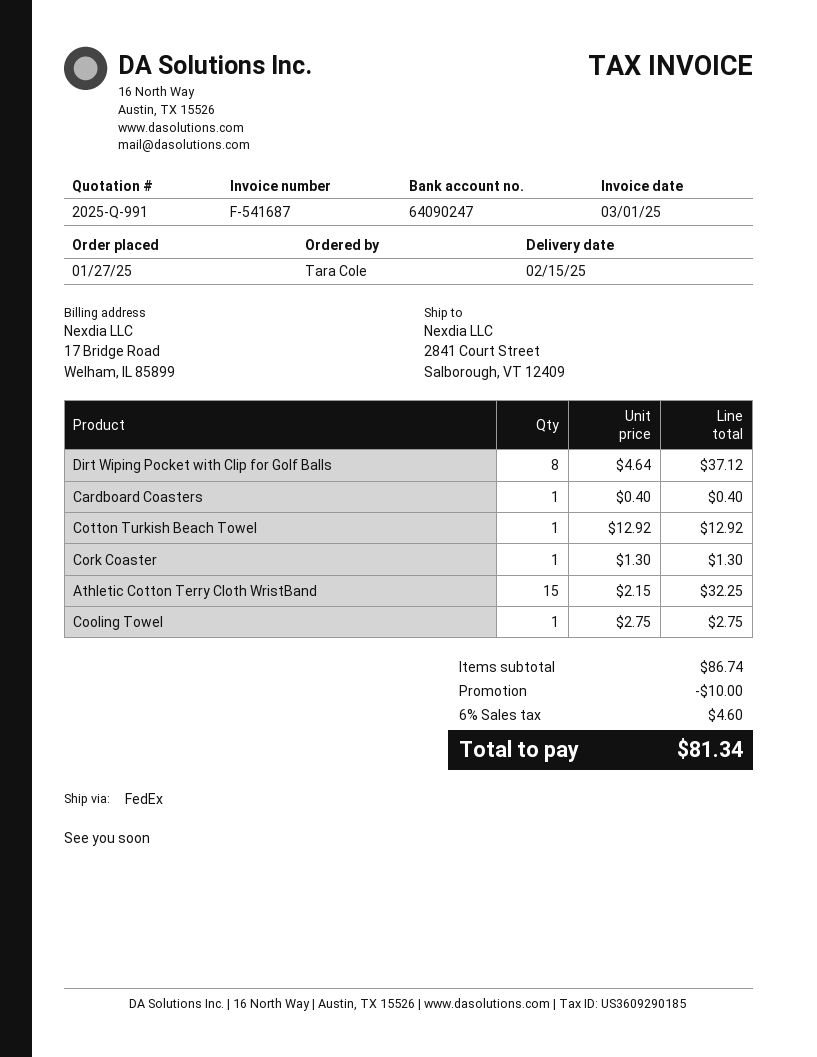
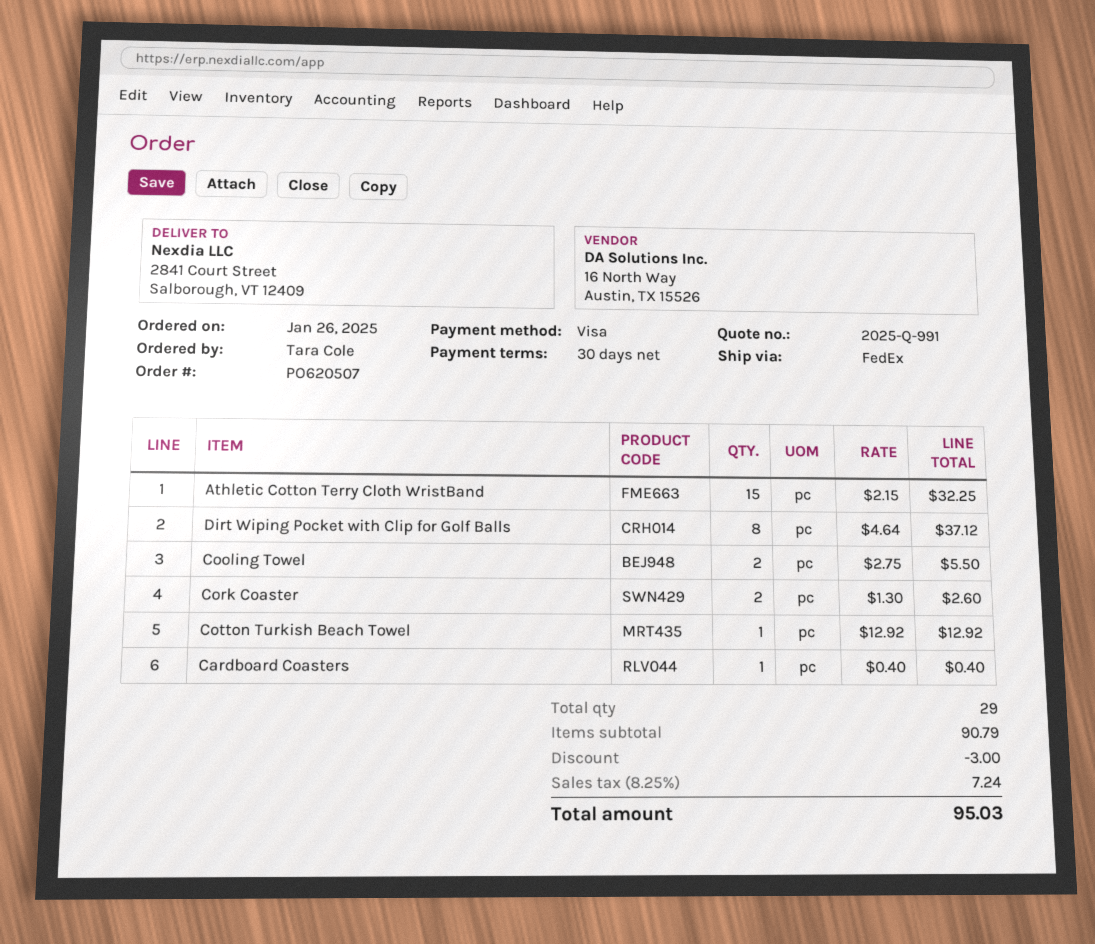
order date: 2025-01-27 -> 2025-01-26
Cork Coaster: 1 x 1.30 = 1.30 -> 2 x 1.30 = 2.60
Cooling Towel: 1 x 2.75 = 2.75 -> 2 x 2.75 = 5.50
subtotal: 86.74 -> 90.79
discount: 10.00 -> 3.00
tax: 6% = 4.60 -> 8.25% = 7.24
total: 81.34 -> 95.03

